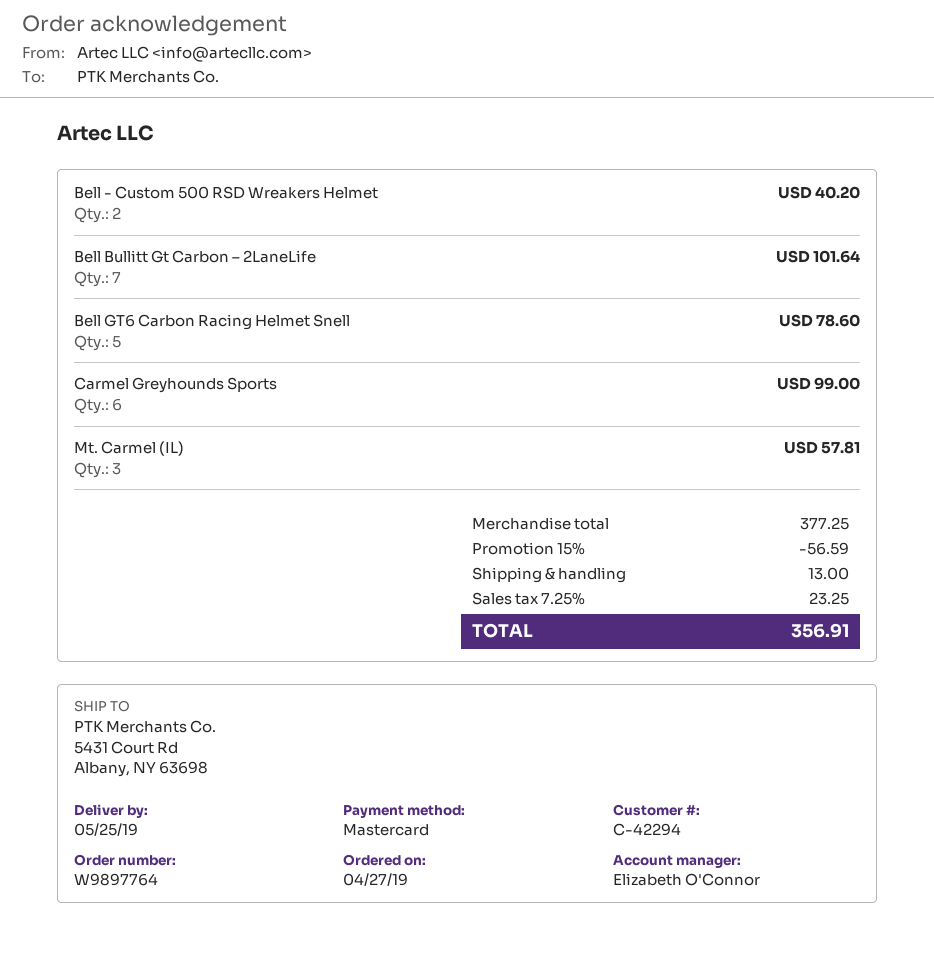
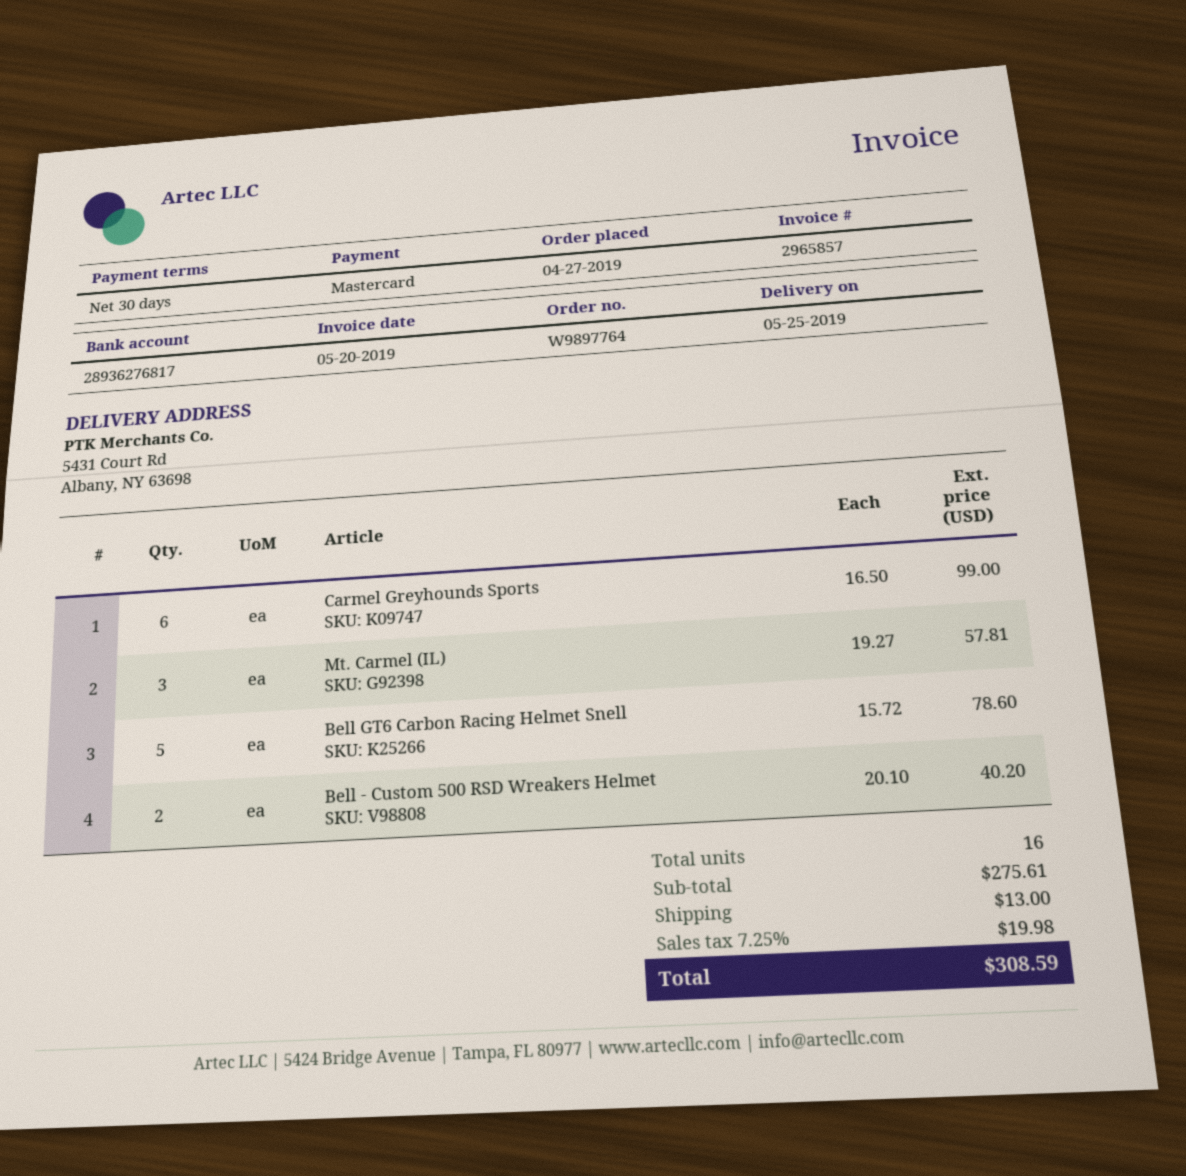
Bell Bullitt Gt Carbon – 2LaneLife: 7 for 101.64 -> none
subtotal: 377.25 -> 275.61
discount: 15% = 56.59 -> none
tax: 7.25% = 23.25 -> 7.25% = 19.98
total: 356.91 -> 308.59

